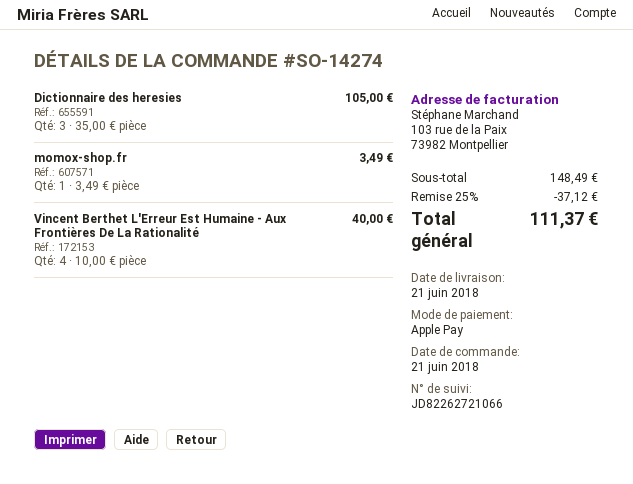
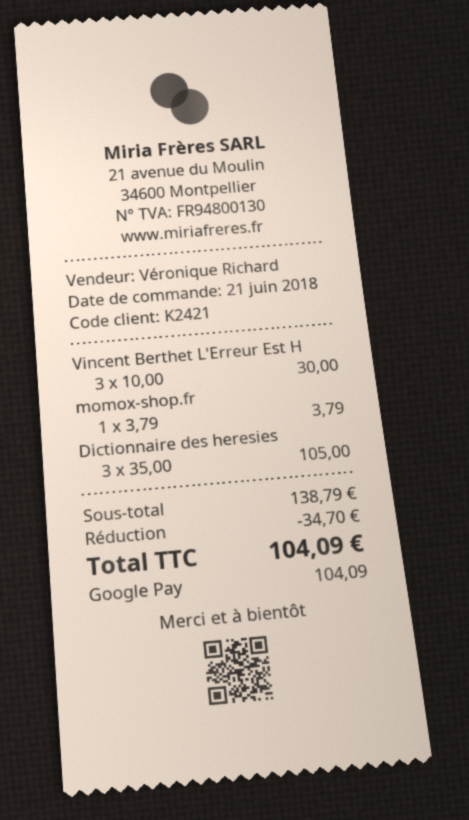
payment method: Apple Pay -> Google Pay
momox-shop.fr: 1 x 3.49 = 3.49 -> 1 x 3.79 = 3.79
Vincent Berthet L'Erreur Est Humaine - Aux Frontières De La Rationalité: 4 x 10.00 = 40.00 -> 3 x 10.00 = 30.00
subtotal: 148.49 -> 138.79
discount: 37.12 -> 34.70
total: 111.37 -> 104.09

